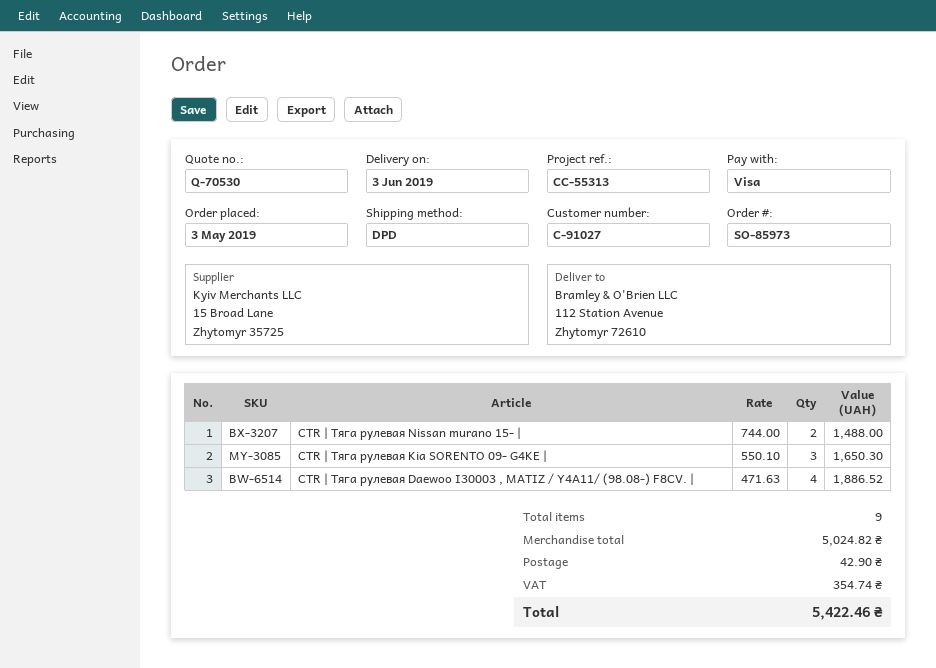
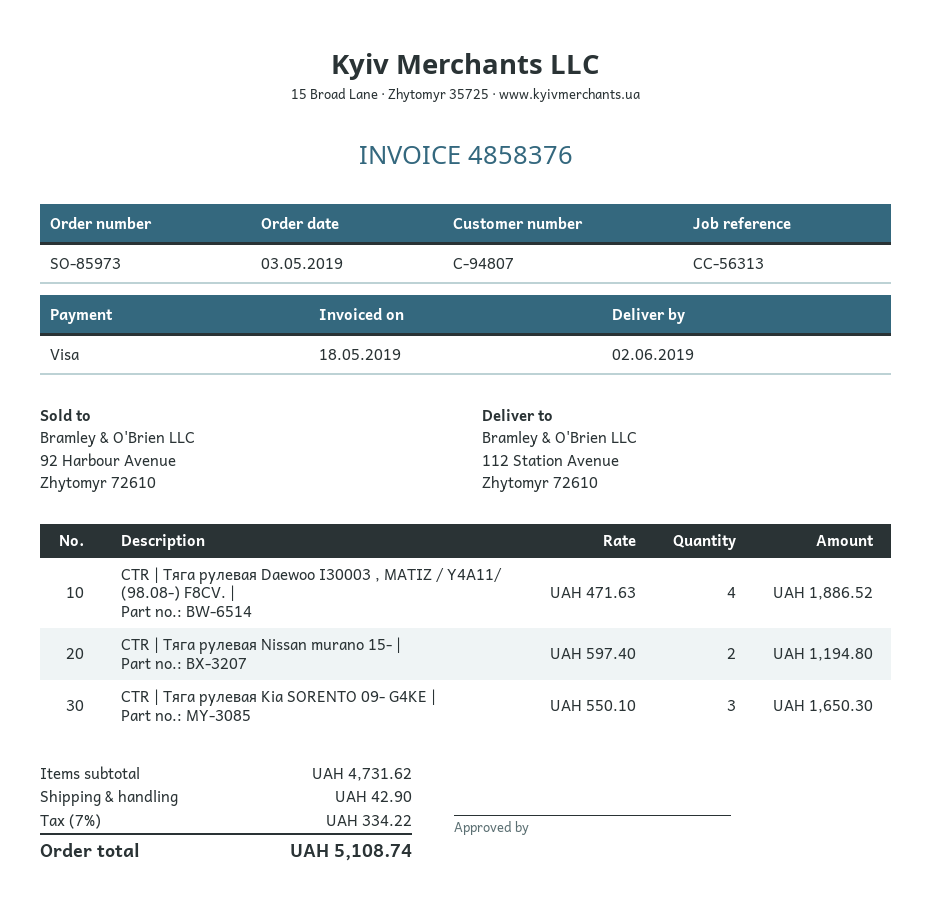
delivery date: 2019-06-03 -> 2019-06-02
customer number: C-91027 -> C-94807
reference: CC-55313 -> CC-56313
CTR | Тяга рулевая Nissan murano 15- |: 2 x 744.00 = 1488.00 -> 2 x 597.40 = 1194.80
subtotal: 5024.82 -> 4731.62
tax: 354.74 -> 334.22
total: 5422.46 -> 5108.74

